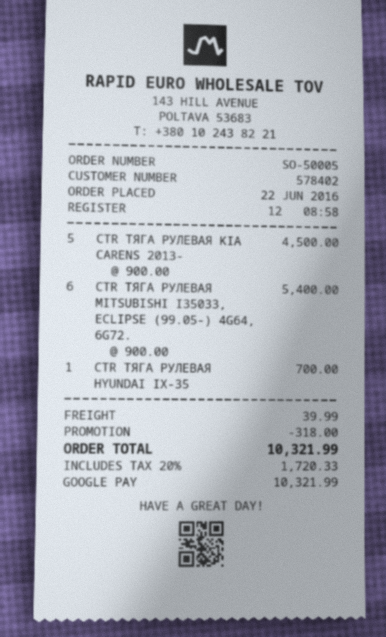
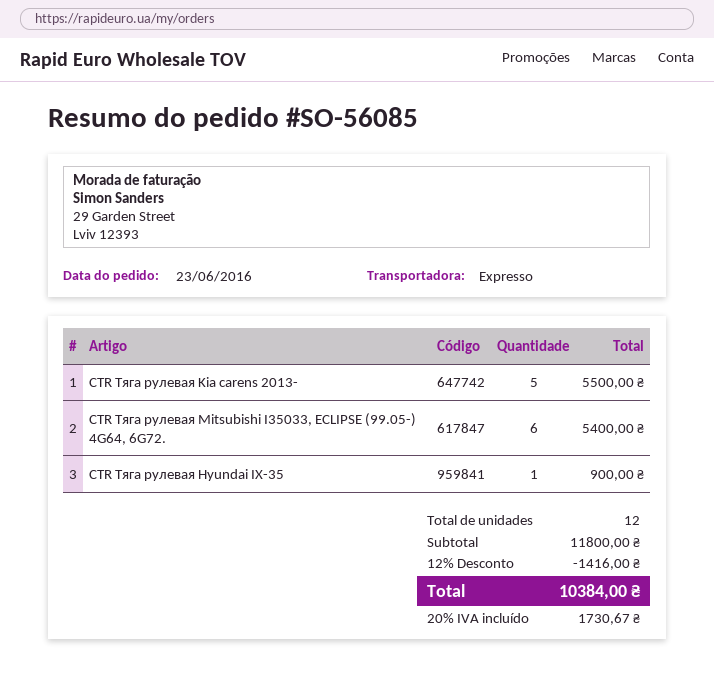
order number: SO-50005 -> SO-56085
order date: 2016-06-22 -> 2016-06-23
CTR ТЯГА РУЛЕВАЯ KIA CARENS 2013-: 5 for 4500.00 -> 5 for 5500.00
CTR ТЯГА РУЛЕВАЯ HYUNDAI IX-35: 1 for 700.00 -> 1 for 900.00
discount: 318.00 -> 1416.00
shipping: 39.99 -> none
tax: 20% = 1720.33 -> 20% = 1730.67
total: 10321.99 -> 10384.00

